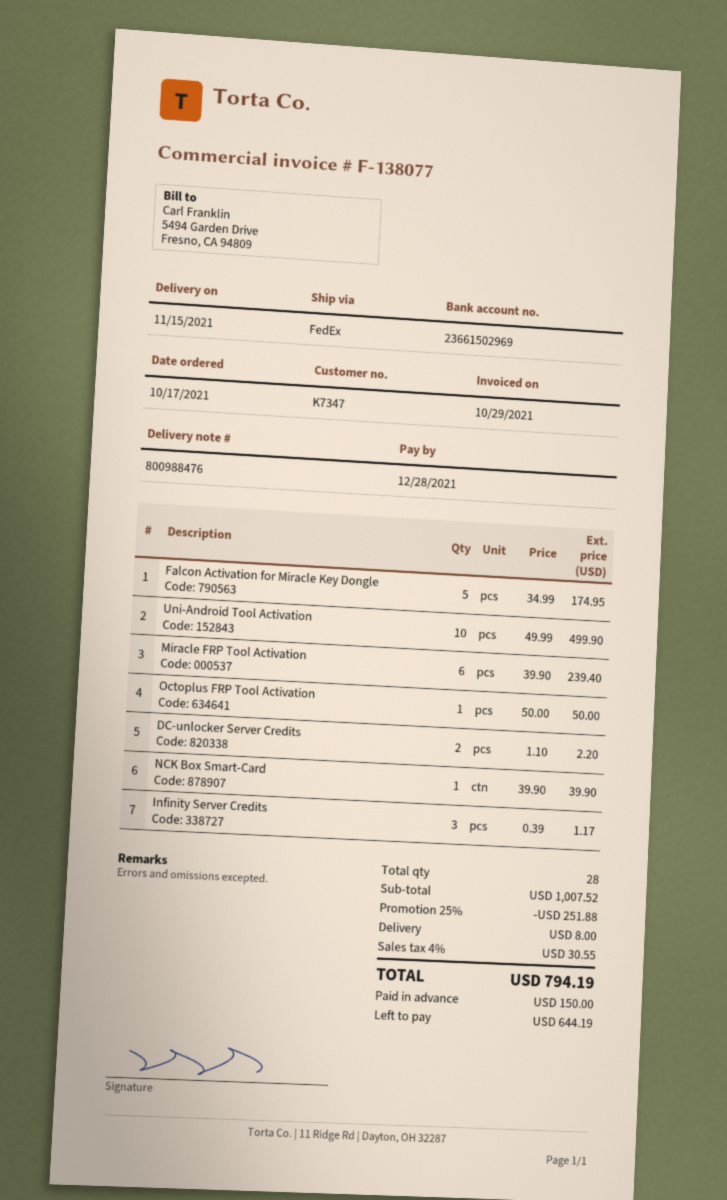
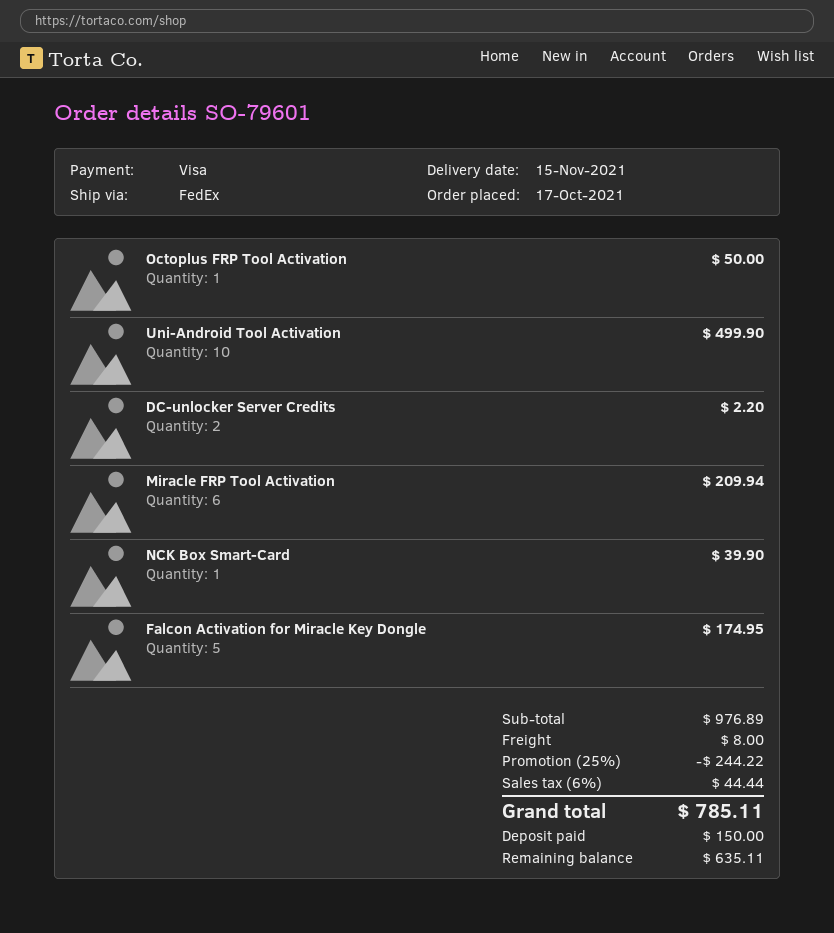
Miracle FRP Tool Activation: 6 for 239.40 -> 6 for 209.94
Infinity Server Credits: 3 for 1.17 -> none
subtotal: 1007.52 -> 976.89
discount: 25% = 251.88 -> 25% = 244.22
tax: 4% = 30.55 -> 6% = 44.44
total: 794.19 -> 785.11
balance: 644.19 -> 635.11

